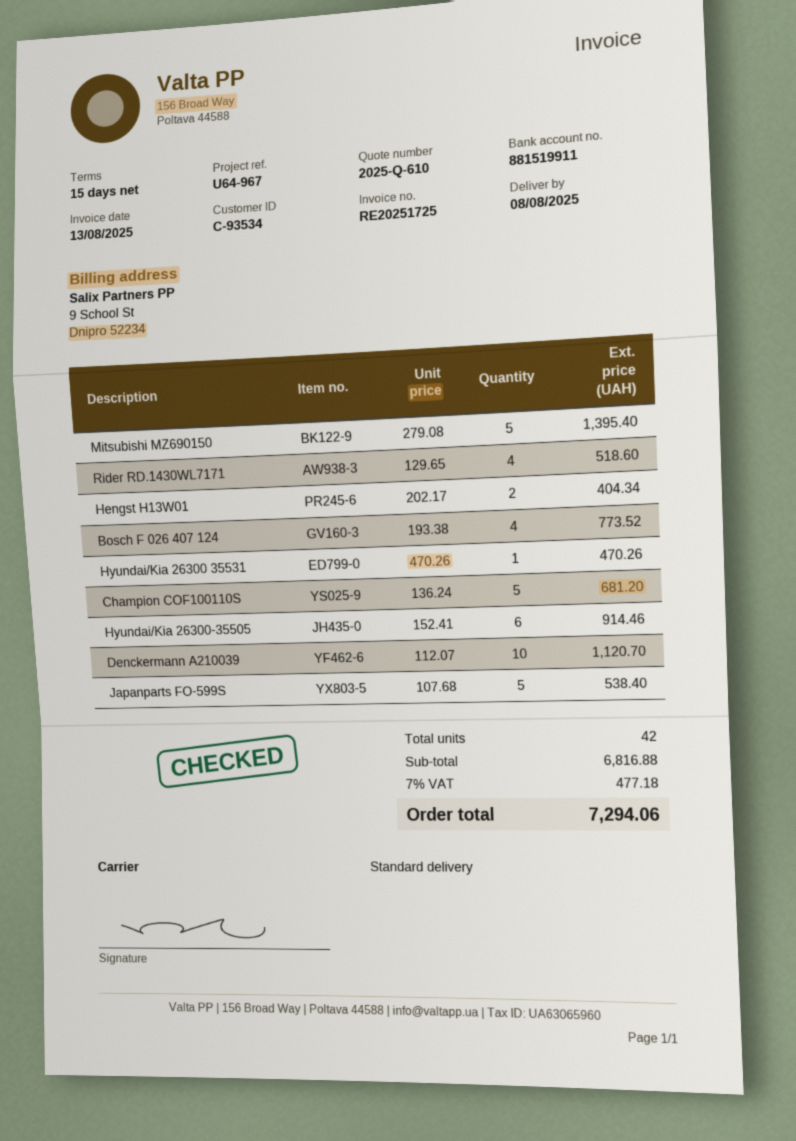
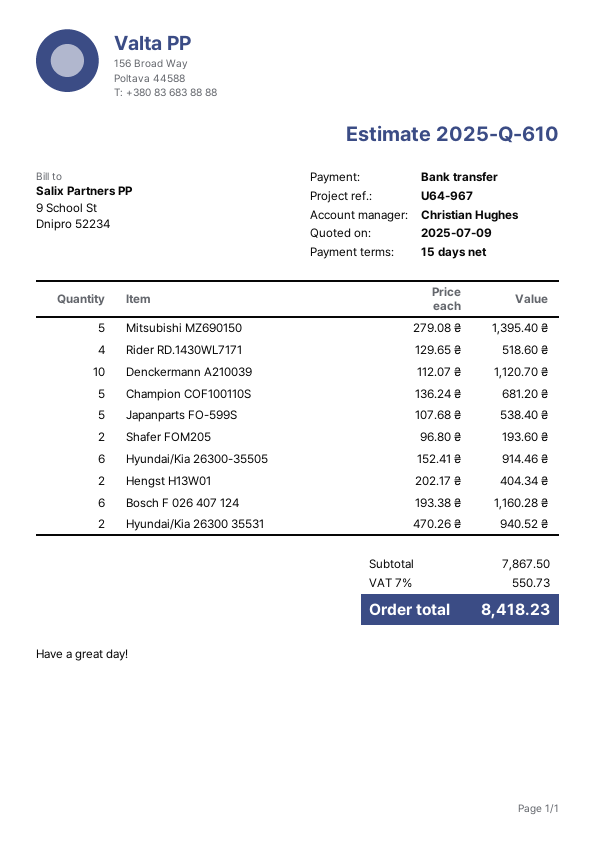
Bosch F 026 407 124: 4 x 193.38 = 773.52 -> 6 x 193.38 = 1160.28
Hyundai/Kia 26300 35531: 1 x 470.26 = 470.26 -> 2 x 470.26 = 940.52
Shafer FOM205: none -> 2 x 96.80 = 193.60
subtotal: 6816.88 -> 7867.50
tax: 7% = 477.18 -> 7% = 550.73
total: 7294.06 -> 8418.23

